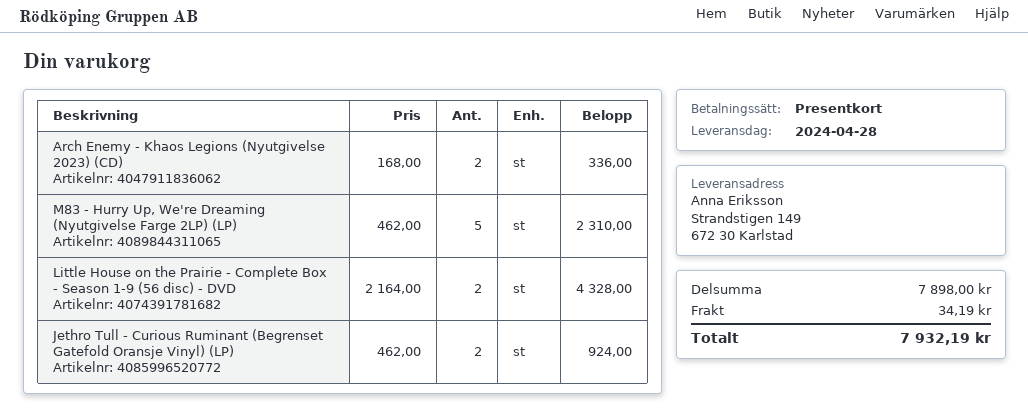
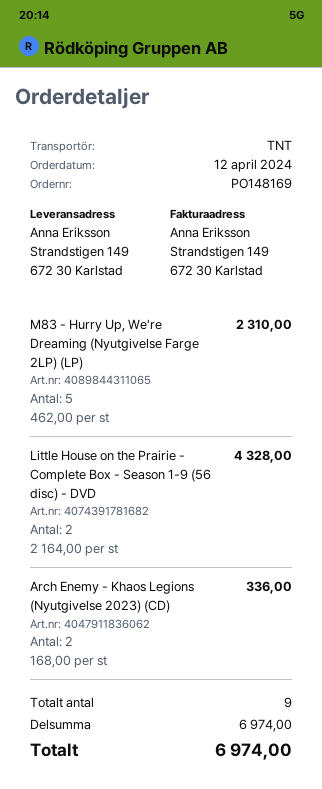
Jethro Tull - Curious Ruminant (Begrenset Gatefold Oransje Vinyl) (LP): 2 x 462.00 = 924.00 -> none
subtotal: 7898.00 -> 6974.00
shipping: 34.19 -> none
total: 7932.19 -> 6974.00

